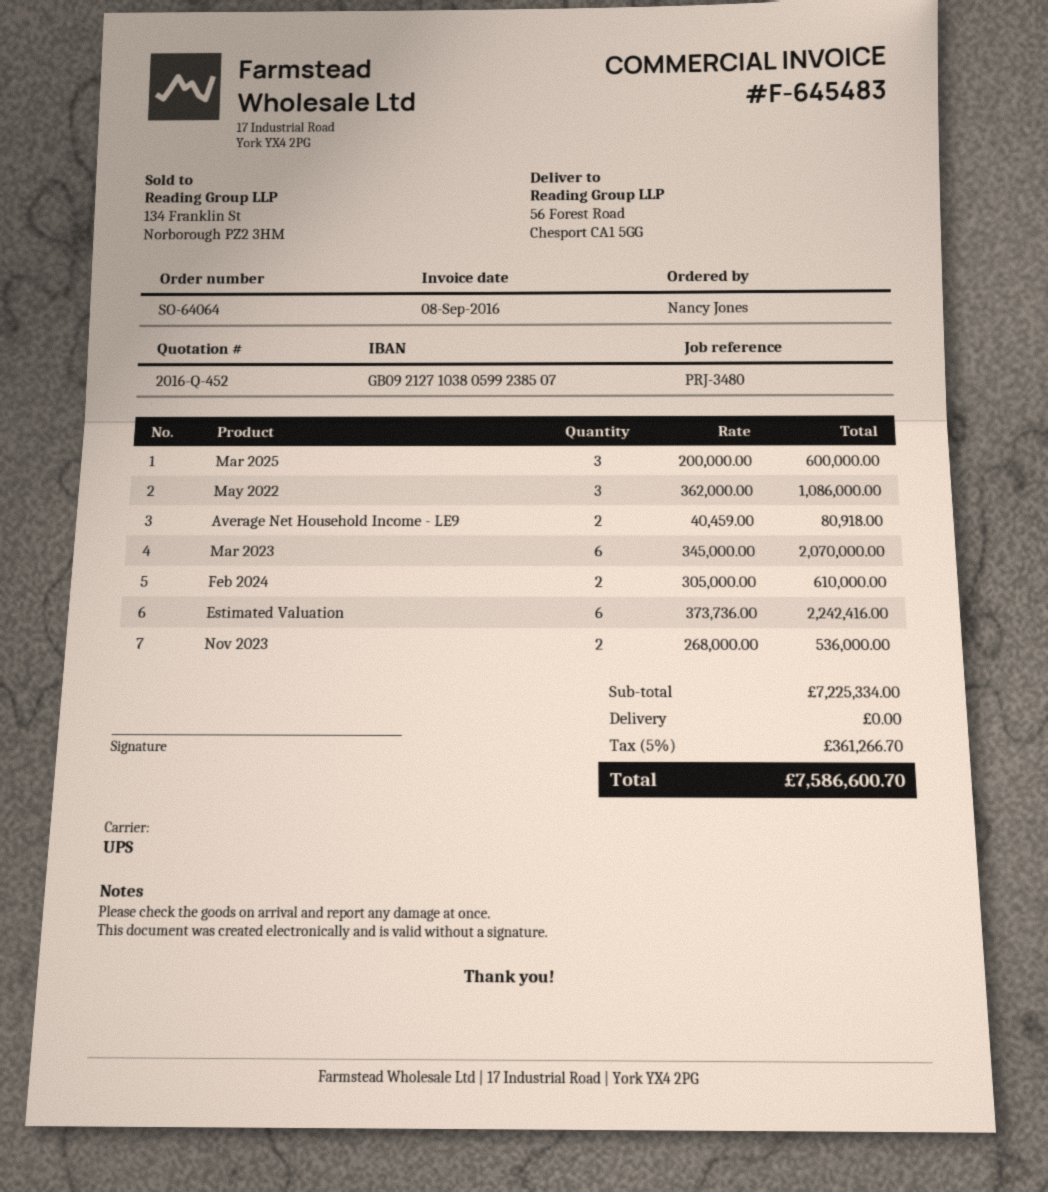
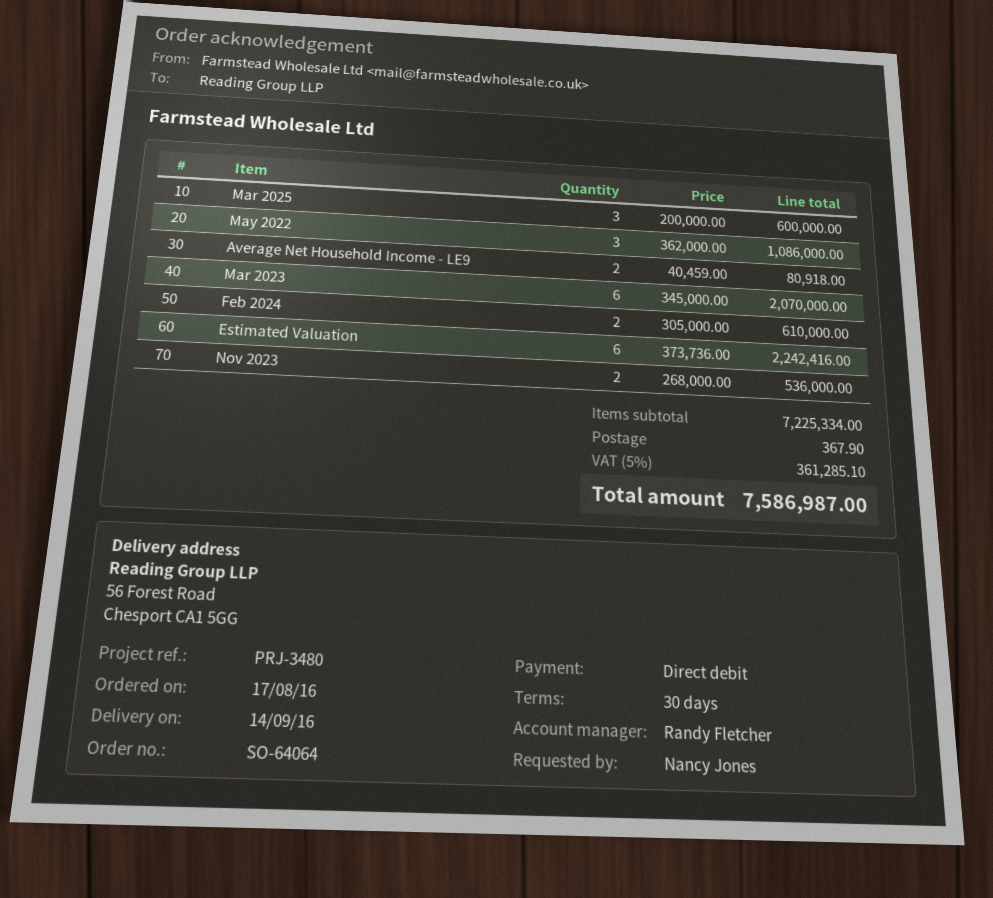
shipping: 0.00 -> 367.90
tax: 5% = 361266.70 -> 5% = 361285.10
total: 7586600.70 -> 7586987.00

